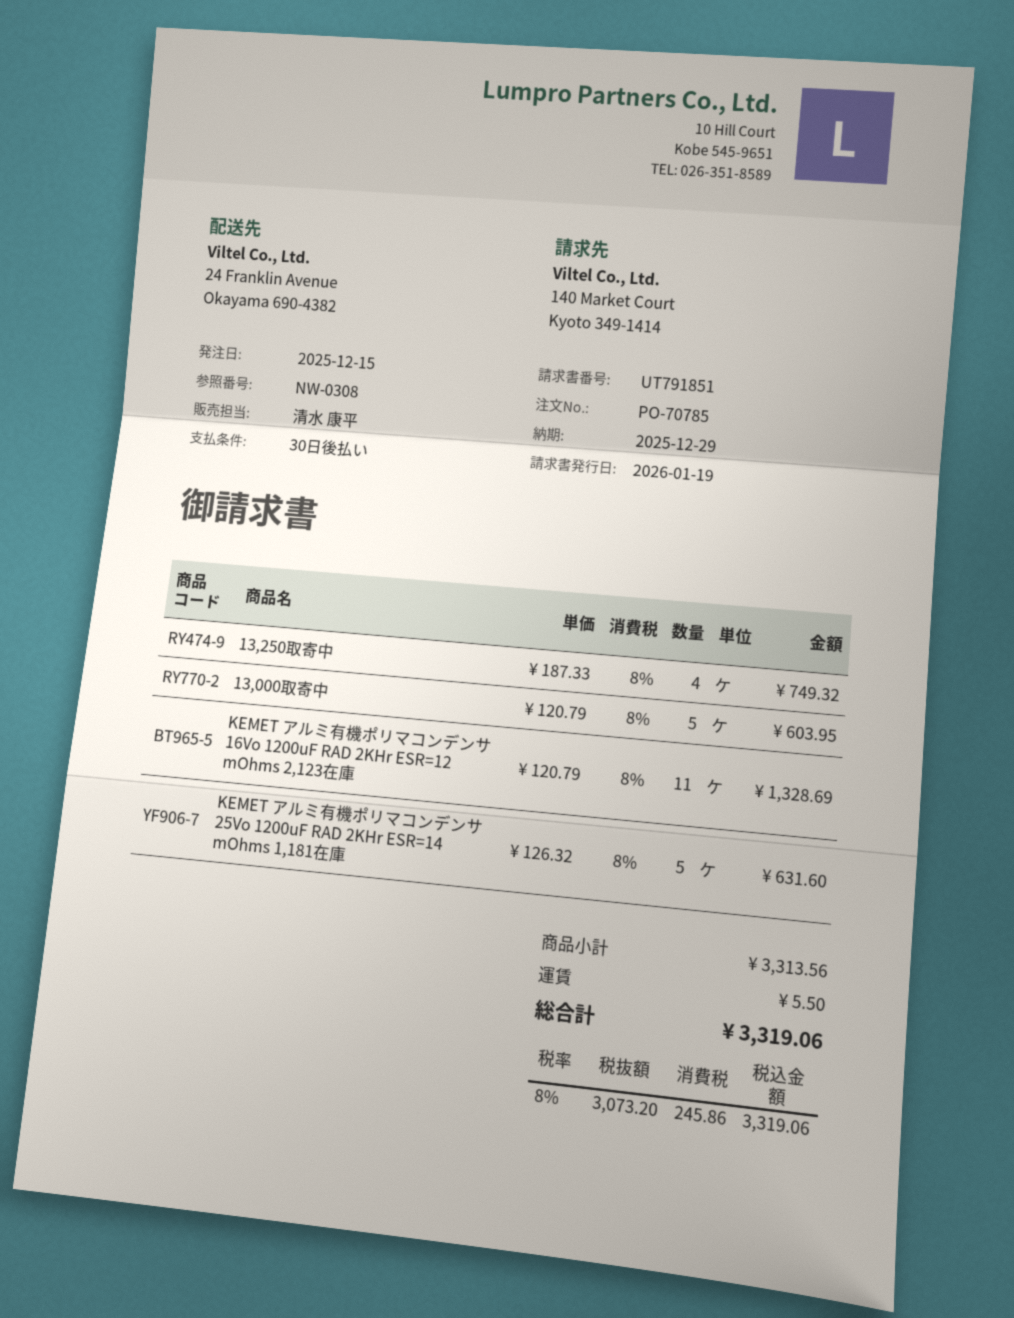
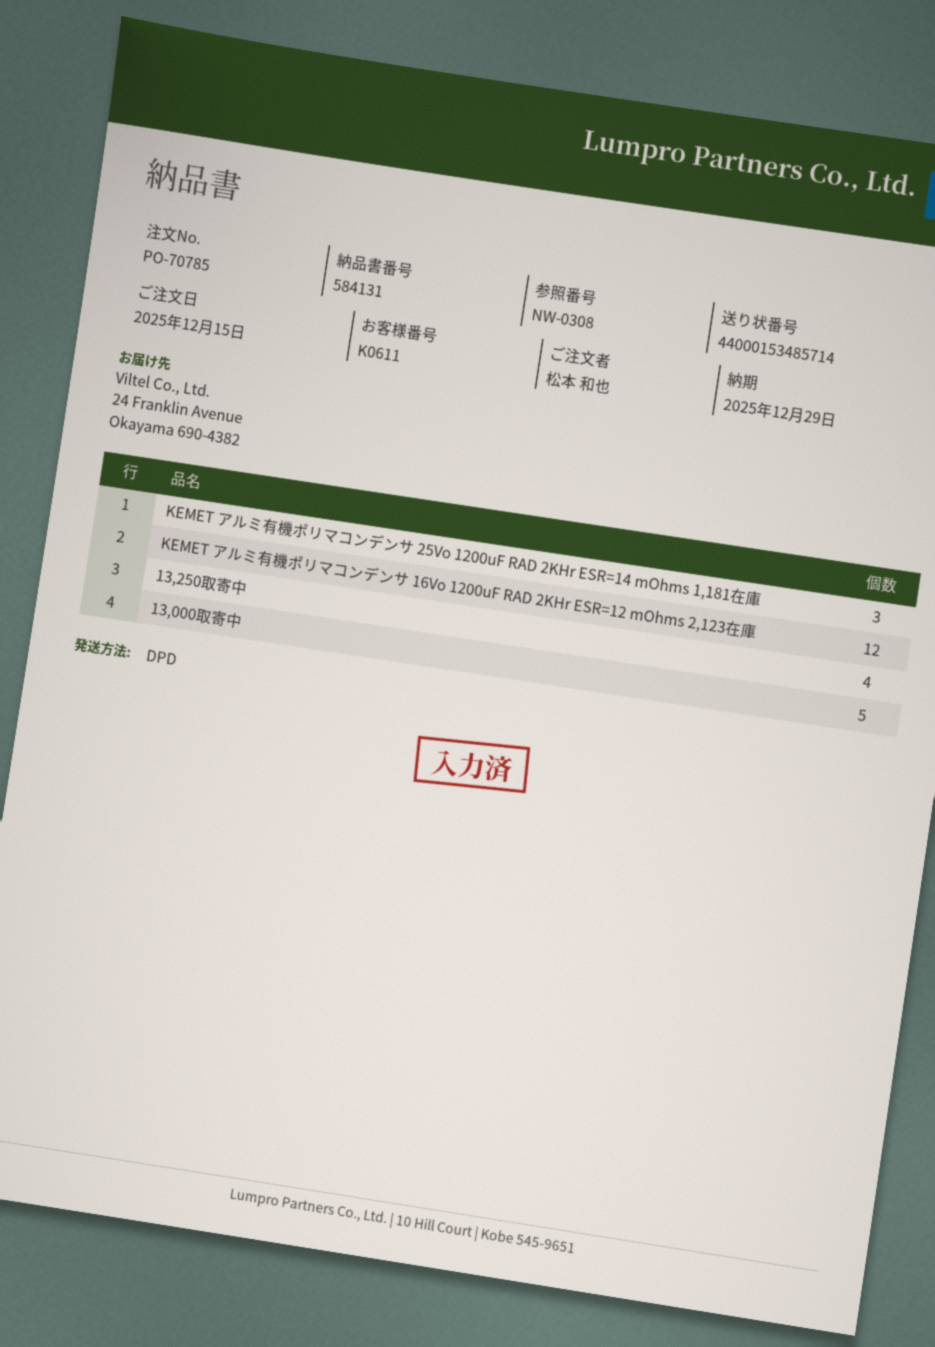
KEMET アルミ有機ポリマコンデンサ 16Vo 1200uF RAD 2KHr ESR=12 mOhms 2,123在庫: 11 -> 12
KEMET アルミ有機ポリマコンデンサ 25Vo 1200uF RAD 2KHr ESR=14 mOhms 1,181在庫: 5 -> 3

